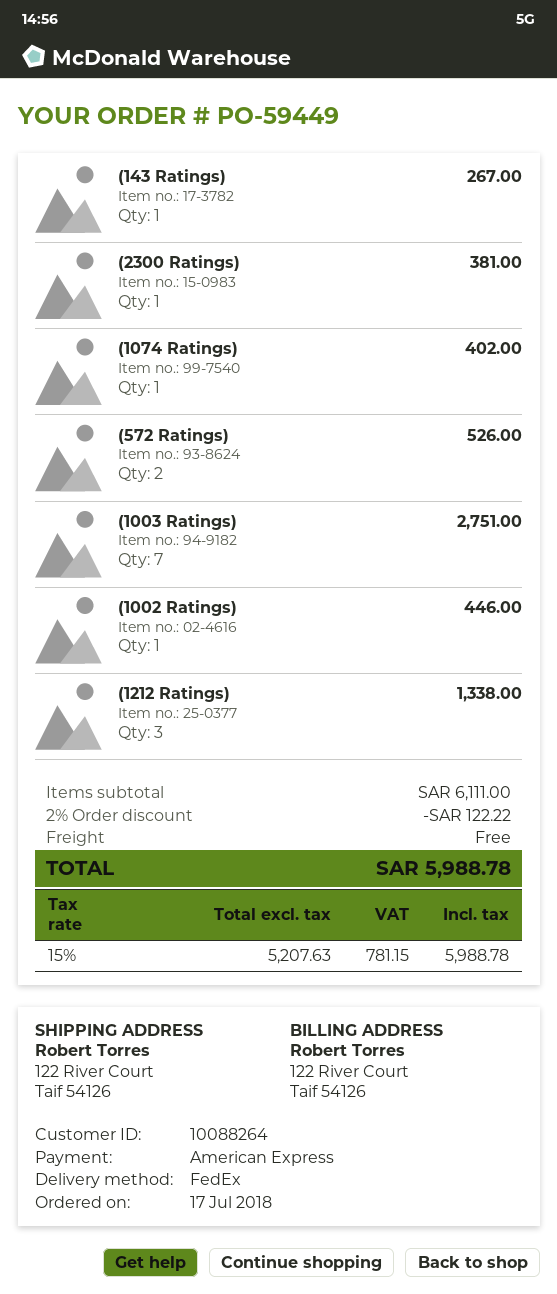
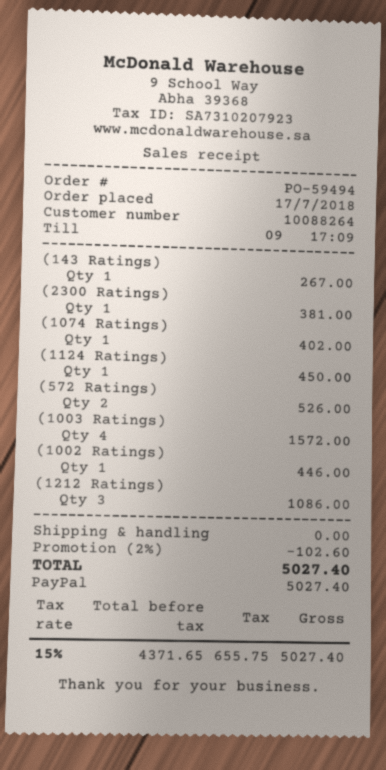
order number: PO-59449 -> PO-59494
payment method: American Express -> PayPal
(1003 Ratings): 7 for 2751.00 -> 4 for 1572.00
(1212 Ratings): 3 for 1338.00 -> 3 for 1086.00
(1124 Ratings): none -> 1 for 450.00
discount: 2% = 122.22 -> 2% = 102.60
net: 5207.63 -> 4371.65
tax: 15% = 781.15 -> 15% = 655.75
total: 5988.78 -> 5027.40

